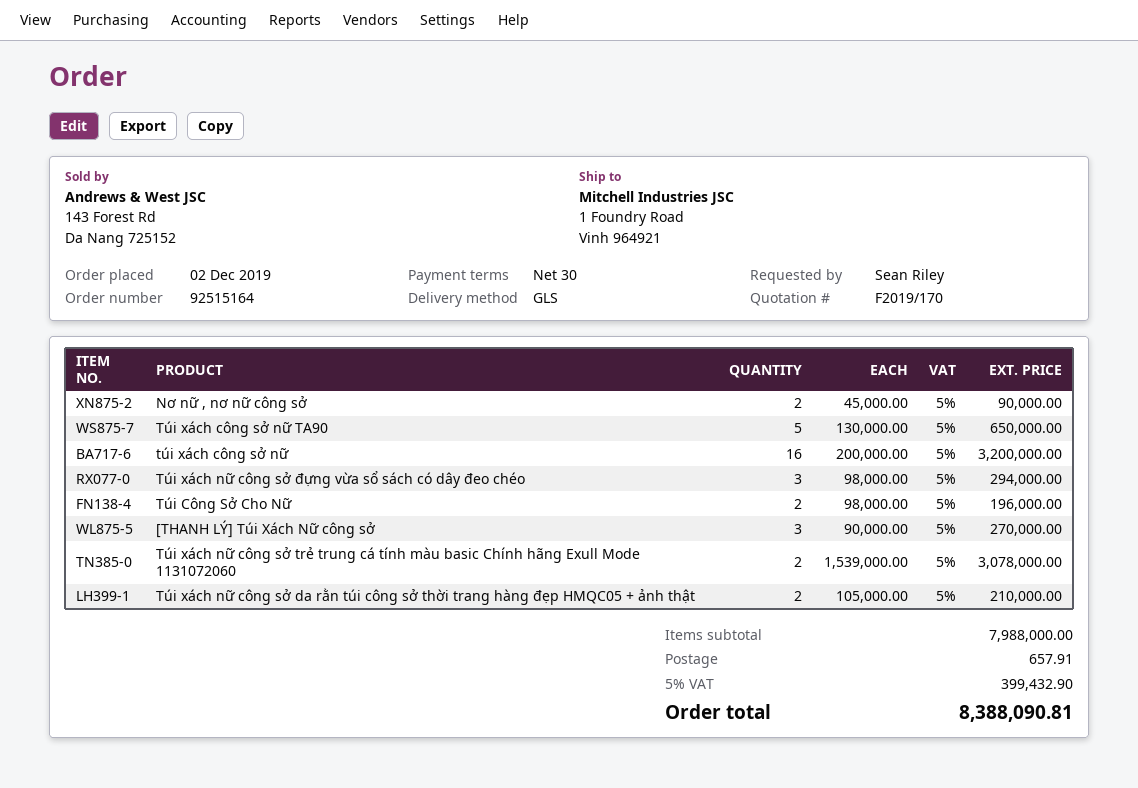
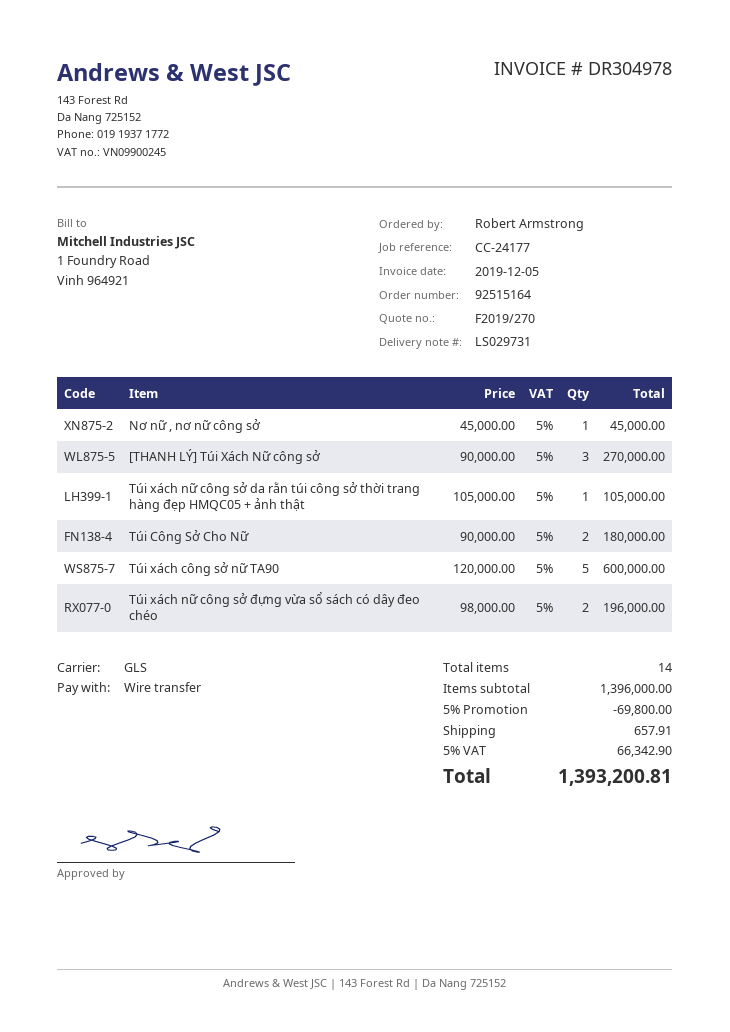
quote number: F2019/170 -> F2019/270
ordered by: Sean Riley -> Robert Armstrong
Nơ nữ , nơ nữ công sở: 2 x 45000.00 = 90000.00 -> 1 x 45000.00 = 45000.00
Túi xách công sở nữ TA90: 5 x 130000.00 = 650000.00 -> 5 x 120000.00 = 600000.00
túi xách công sở nữ: 16 x 200000.00 = 3200000.00 -> none
Túi xách nữ công sở đựng vừa sổ sách có dây đeo chéo: 3 x 98000.00 = 294000.00 -> 2 x 98000.00 = 196000.00
Túi Công Sở Cho Nữ: 2 x 98000.00 = 196000.00 -> 2 x 90000.00 = 180000.00
Túi xách nữ công sở trẻ trung cá tính màu basic Chính hãng Exull Mode 1131072060: 2 x 1539000.00 = 3078000.00 -> none
Túi xách nữ công sở da rằn túi công sở thời trang hàng đẹp HMQC05 + ảnh thật: 2 x 105000.00 = 210000.00 -> 1 x 105000.00 = 105000.00
subtotal: 7988000.00 -> 1396000.00
discount: none -> 5% = 69800.00
tax: 5% = 399432.90 -> 5% = 66342.90
total: 8388090.81 -> 1393200.81

